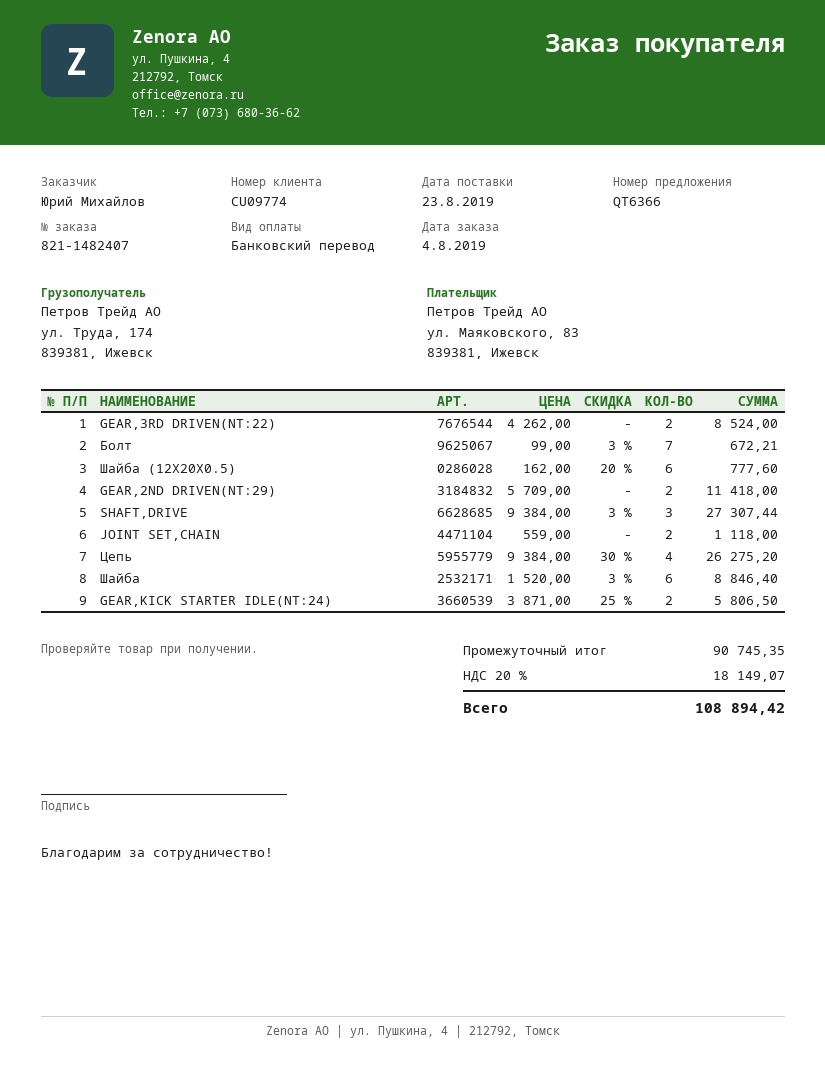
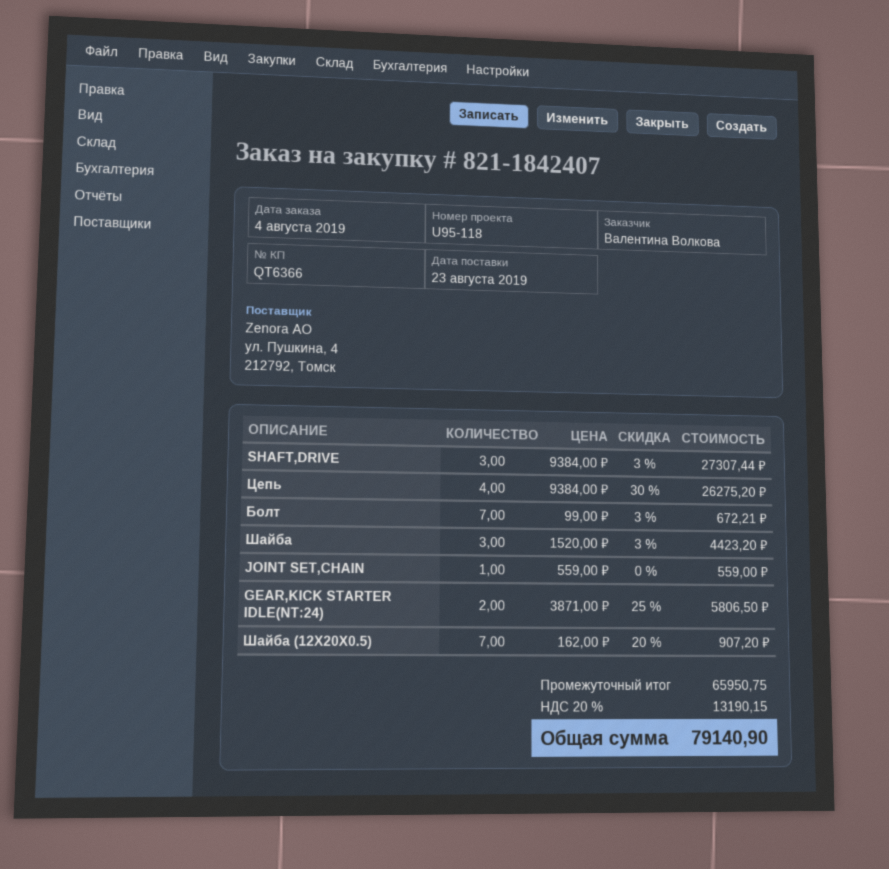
order number: 821-1482407 -> 821-1842407
ordered by: Юрий Михайлов -> Валентина Волкова
GEAR,3RD DRIVEN(NT:22): 2 x 4262.00 = 8524.00 -> none
Шайба (12X20X0.5): 6 x 162.00 - 20% = 777.60 -> 7 x 162.00 - 20% = 907.20
GEAR,2ND DRIVEN(NT:29): 2 x 5709.00 = 11418.00 -> none
JOINT SET,CHAIN: 2 x 559.00 = 1118.00 -> 1 x 559.00 = 559.00
Шайба: 6 x 1520.00 - 3% = 8846.40 -> 3 x 1520.00 - 3% = 4423.20
subtotal: 90745.35 -> 65950.75
tax: 20% = 18149.07 -> 20% = 13190.15
total: 108894.42 -> 79140.90

